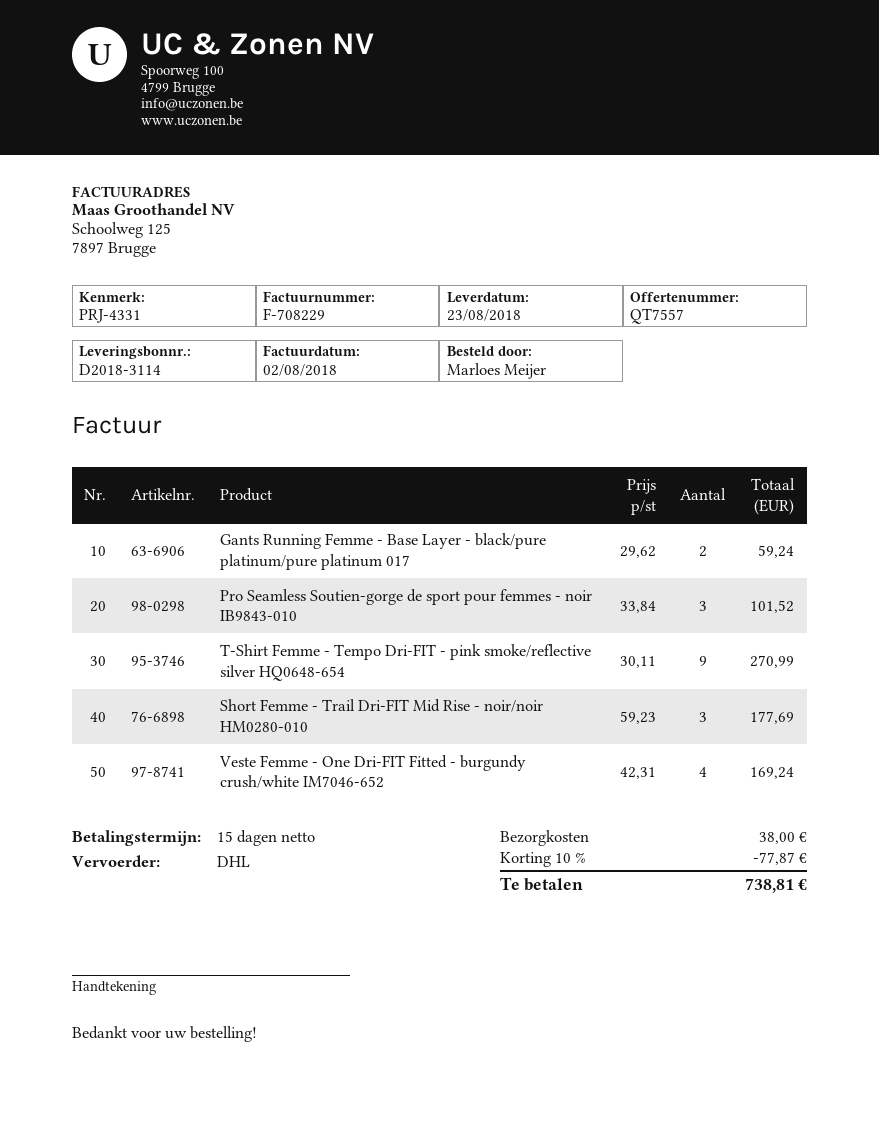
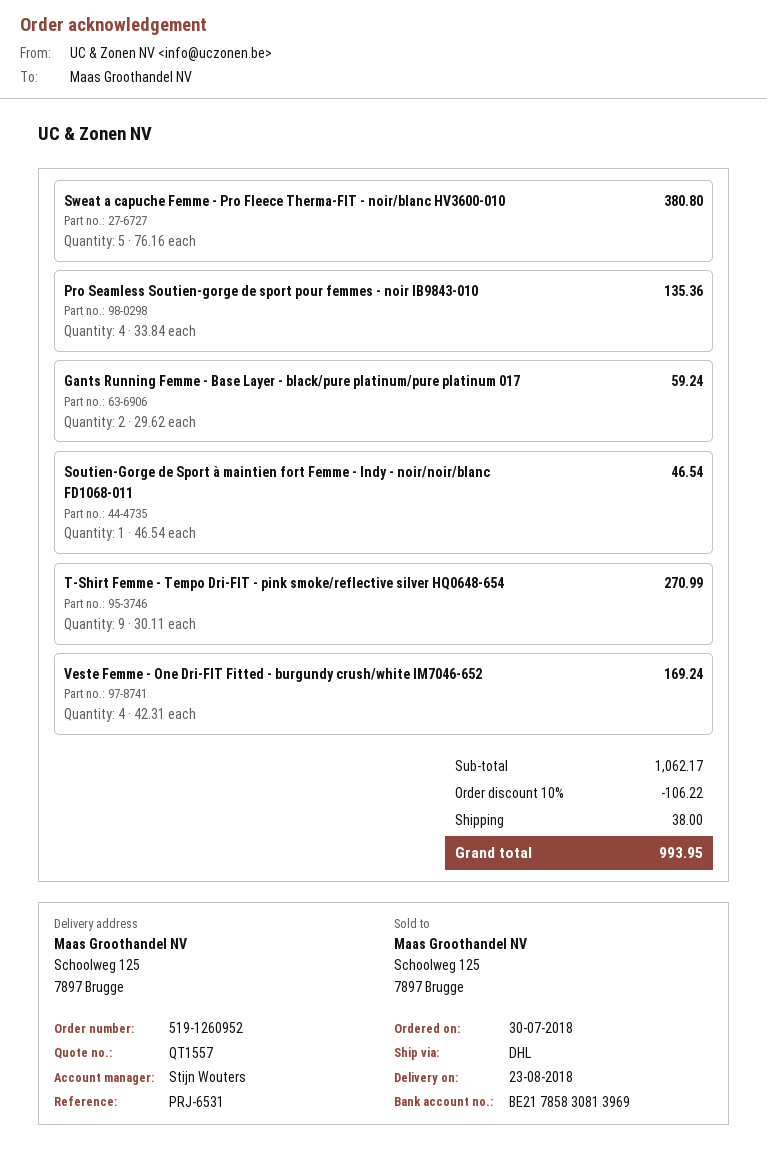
quote number: QT7557 -> QT1557
reference: PRJ-4331 -> PRJ-6531
Pro Seamless Soutien-gorge de sport pour femmes - noir IB9843-010: 3 x 33.84 = 101.52 -> 4 x 33.84 = 135.36
Short Femme - Trail Dri-FIT Mid Rise - noir/noir HM0280-010: 3 x 59.23 = 177.69 -> none
Sweat a capuche Femme - Pro Fleece Therma-FIT - noir/blanc HV3600-010: none -> 5 x 76.16 = 380.80
Soutien-Gorge de Sport à maintien fort Femme - Indy - noir/noir/blanc FD1068-011: none -> 1 x 46.54 = 46.54
discount: 10% = 77.87 -> 10% = 106.22
total: 738.81 -> 993.95

